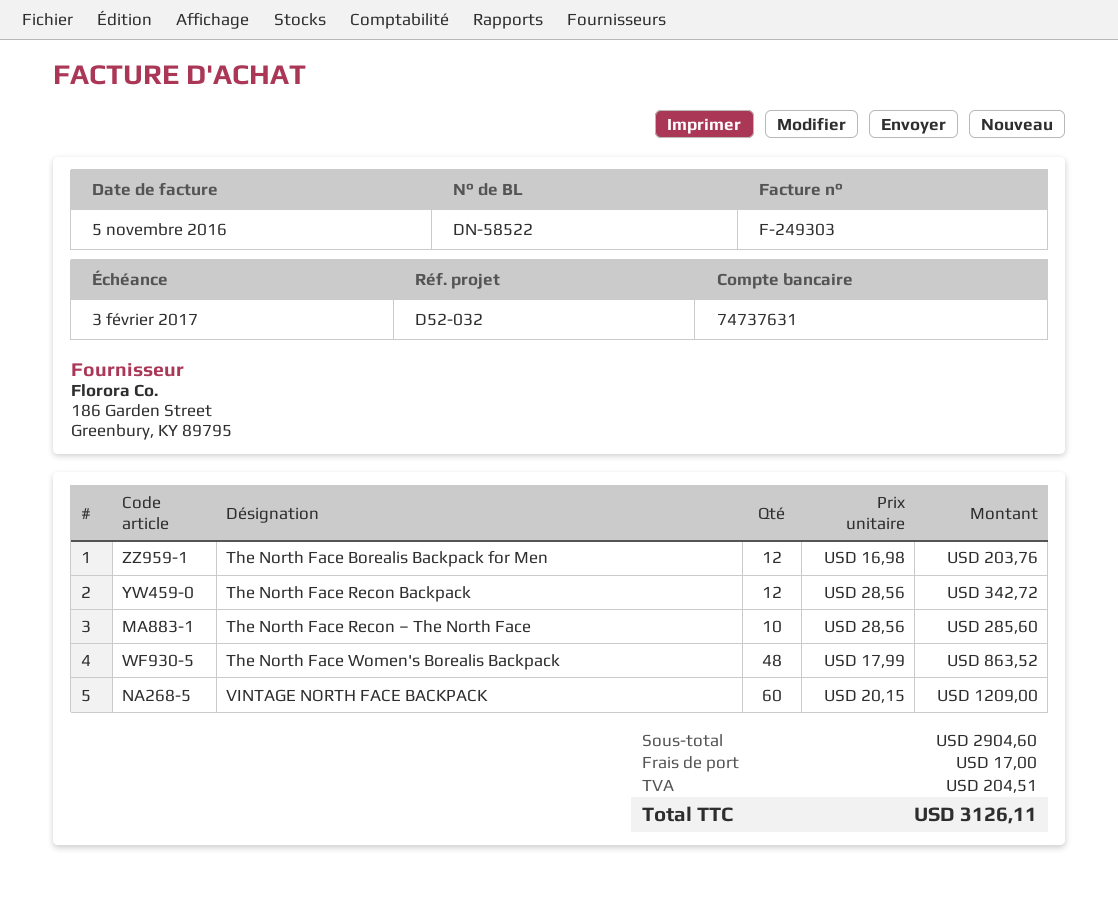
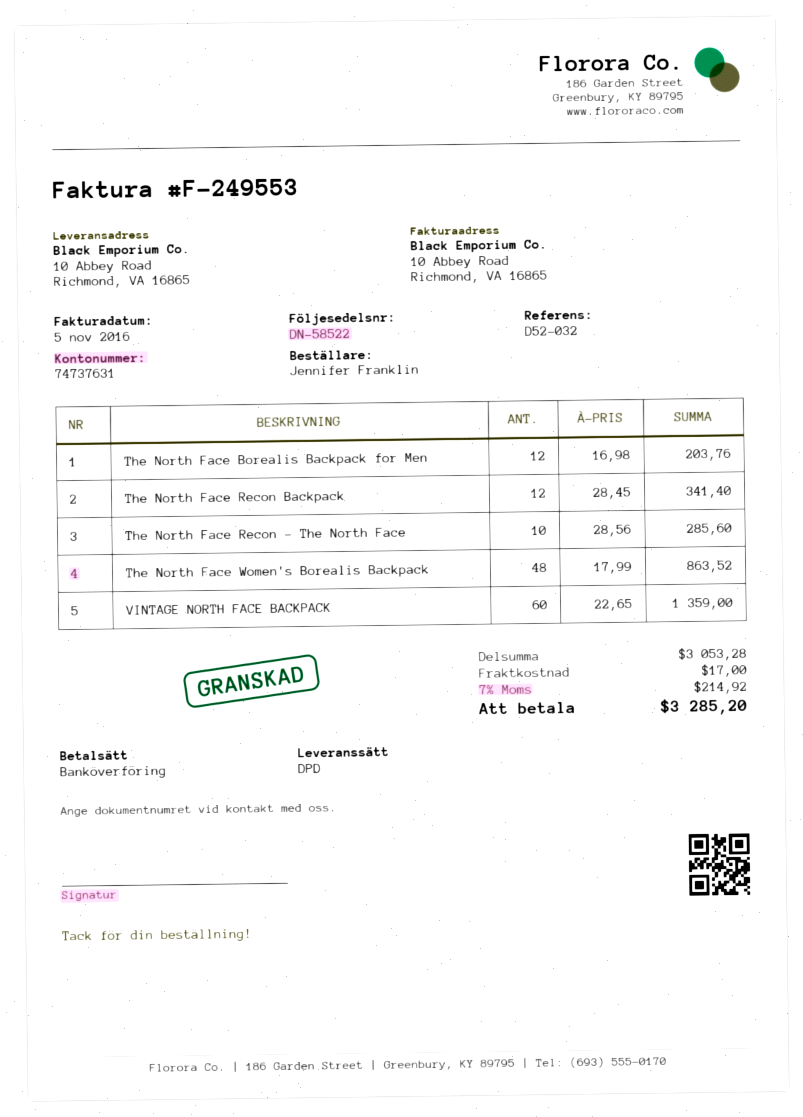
invoice number: F-249303 -> F-249553
The North Face Recon Backpack: 12 x 28.56 = 342.72 -> 12 x 28.45 = 341.40
VINTAGE NORTH FACE BACKPACK: 60 x 20.15 = 1209.00 -> 60 x 22.65 = 1359.00
subtotal: 2904.60 -> 3053.28
tax: 204.51 -> 214.92
total: 3126.11 -> 3285.20

